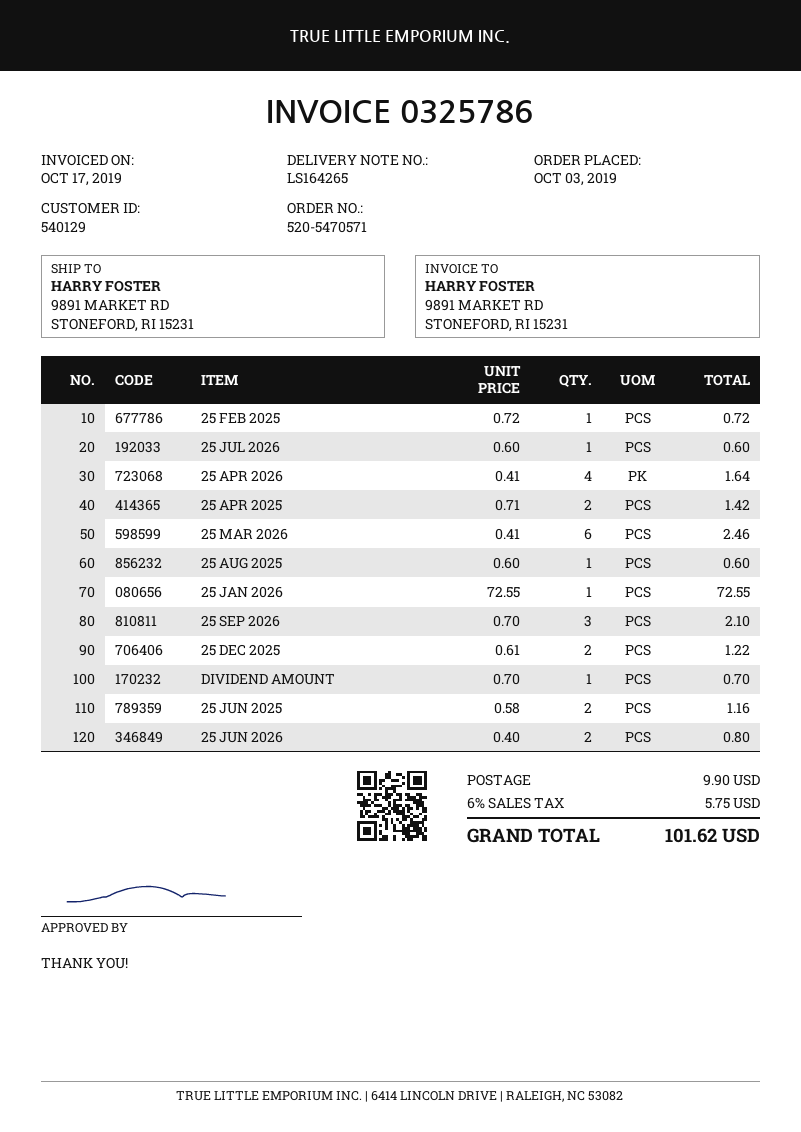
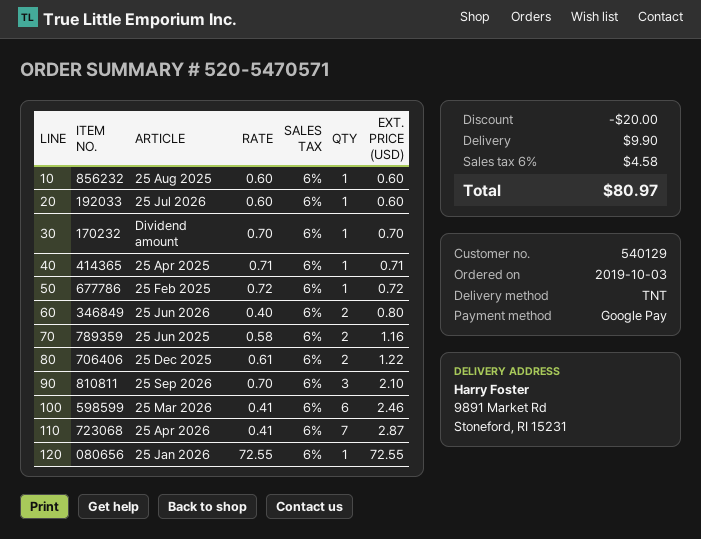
25 APR 2026: 4 x 0.41 = 1.64 -> 7 x 0.41 = 2.87
25 APR 2025: 2 x 0.71 = 1.42 -> 1 x 0.71 = 0.71
discount: none -> 20.00
tax: 6% = 5.75 -> 6% = 4.58
total: 101.62 -> 80.97

